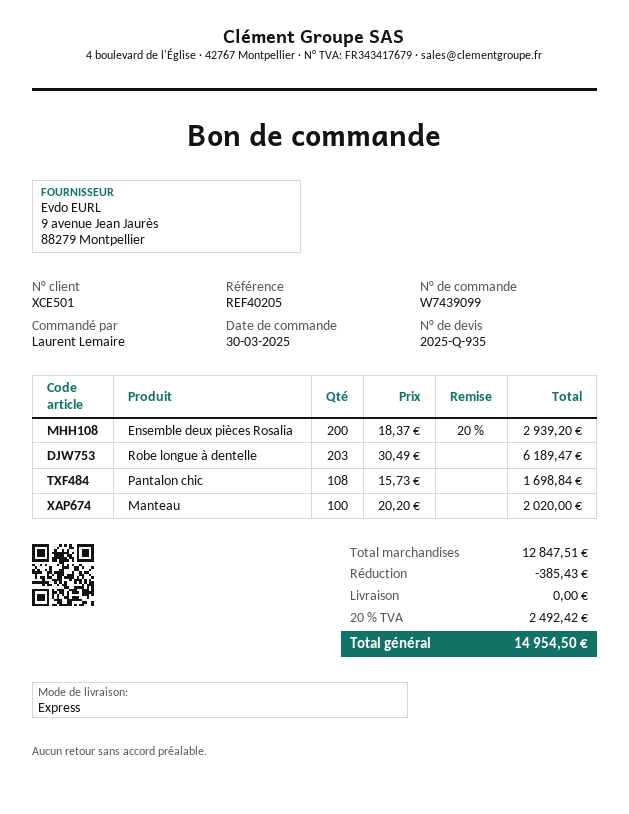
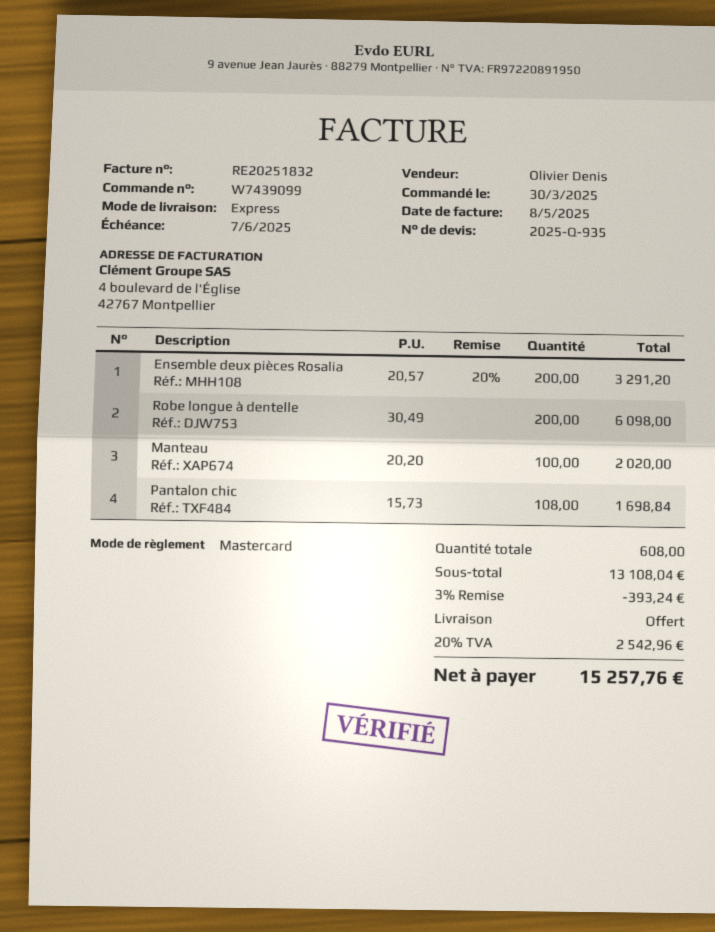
Ensemble deux pièces Rosalia: 200 x 18.37 - 20% = 2939.20 -> 200 x 20.57 - 20% = 3291.20
Robe longue à dentelle: 203 x 30.49 = 6189.47 -> 200 x 30.49 = 6098.00
subtotal: 12847.51 -> 13108.04
discount: 385.43 -> 393.24
tax: 20% = 2492.42 -> 20% = 2542.96
total: 14954.50 -> 15257.76

